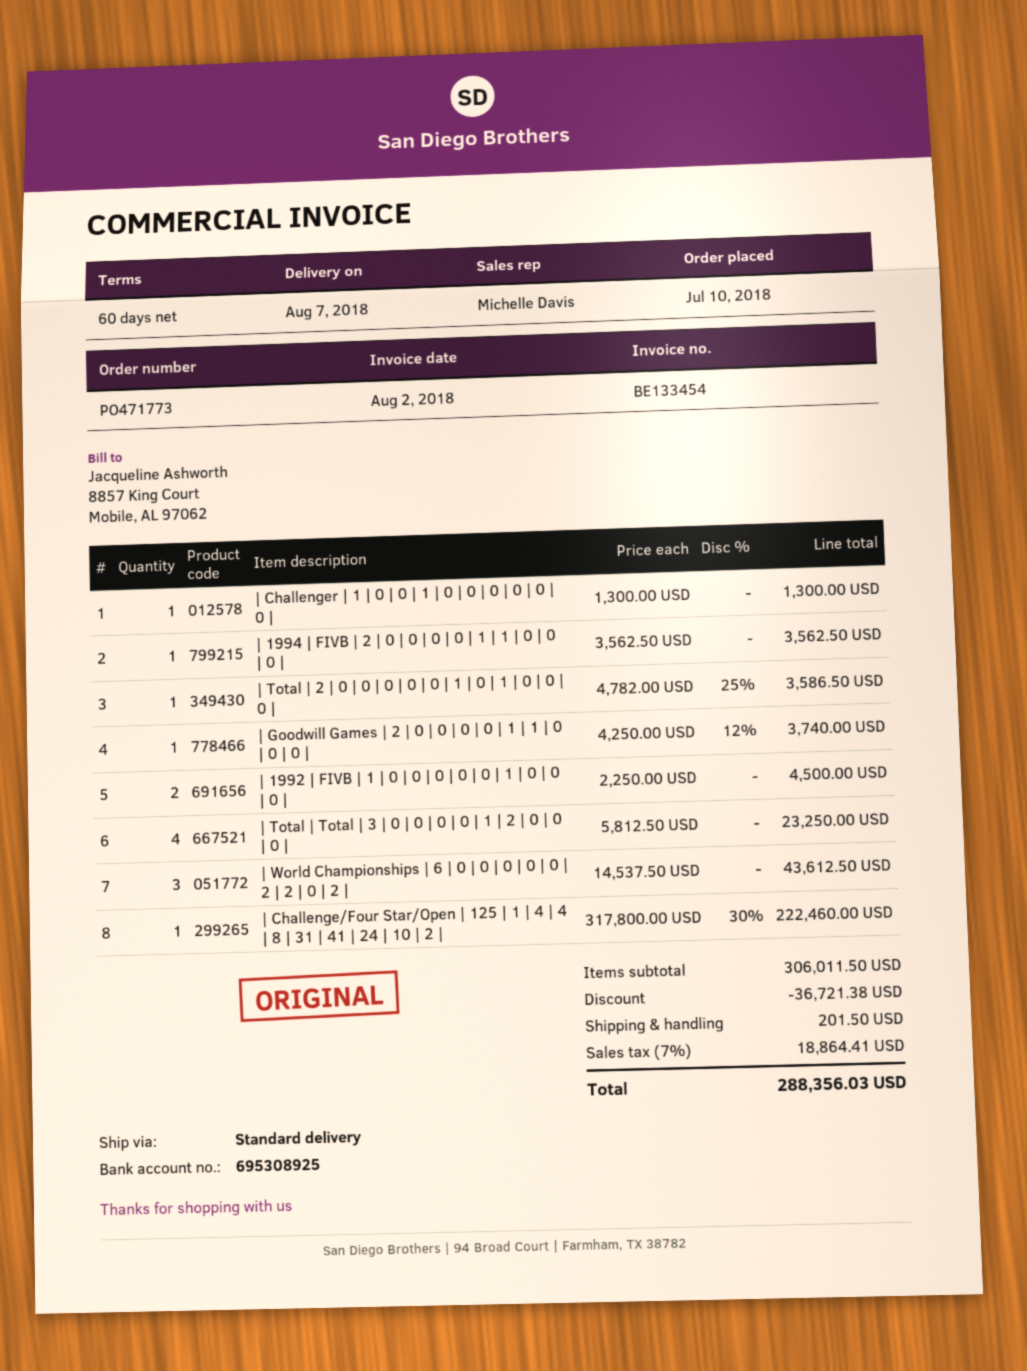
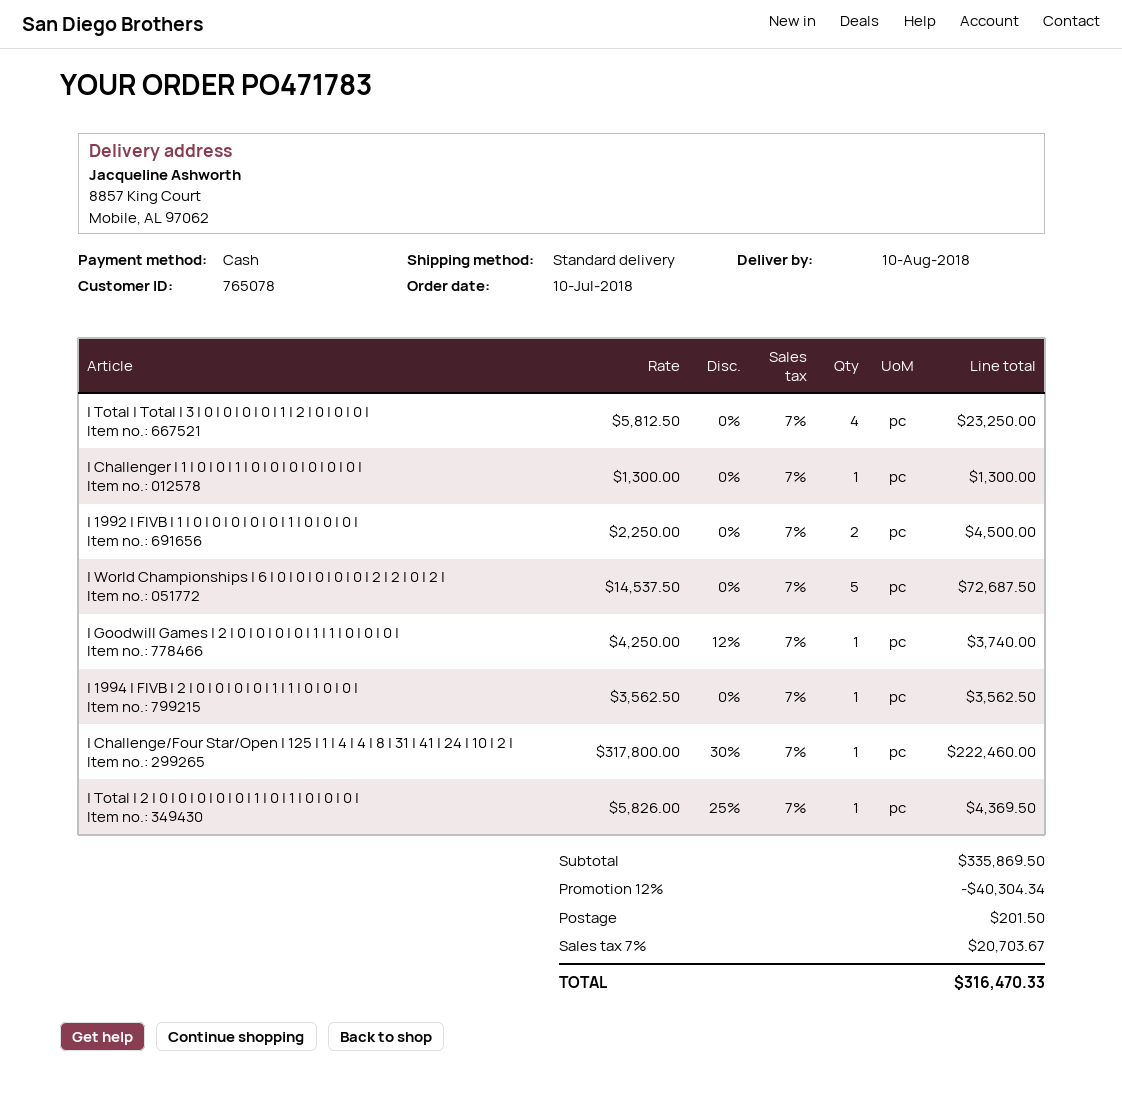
order number: PO471773 -> PO471783
delivery date: 2018-08-07 -> 2018-08-10
| Total | 2 | 0 | 0 | 0 | 0 | 0 | 1 | 0 | 1 | 0 | 0 | 0 |: 1 x 4782.00 - 25% = 3586.50 -> 1 x 5826.00 - 25% = 4369.50
| World Championships | 6 | 0 | 0 | 0 | 0 | 0 | 2 | 2 | 0 | 2 |: 3 x 14537.50 = 43612.50 -> 5 x 14537.50 = 72687.50
subtotal: 306011.50 -> 335869.50
discount: 36721.38 -> 40304.34
tax: 7% = 18864.41 -> 7% = 20703.67
total: 288356.03 -> 316470.33

